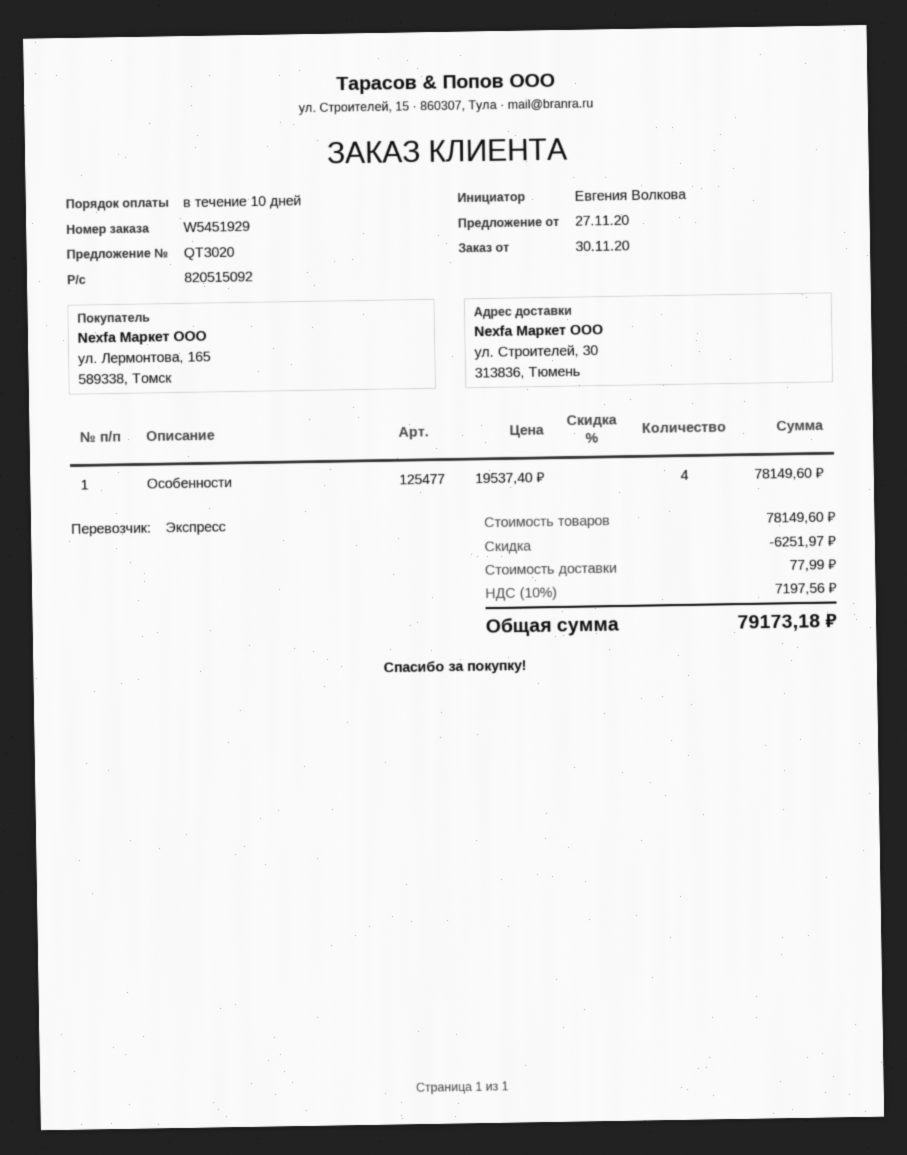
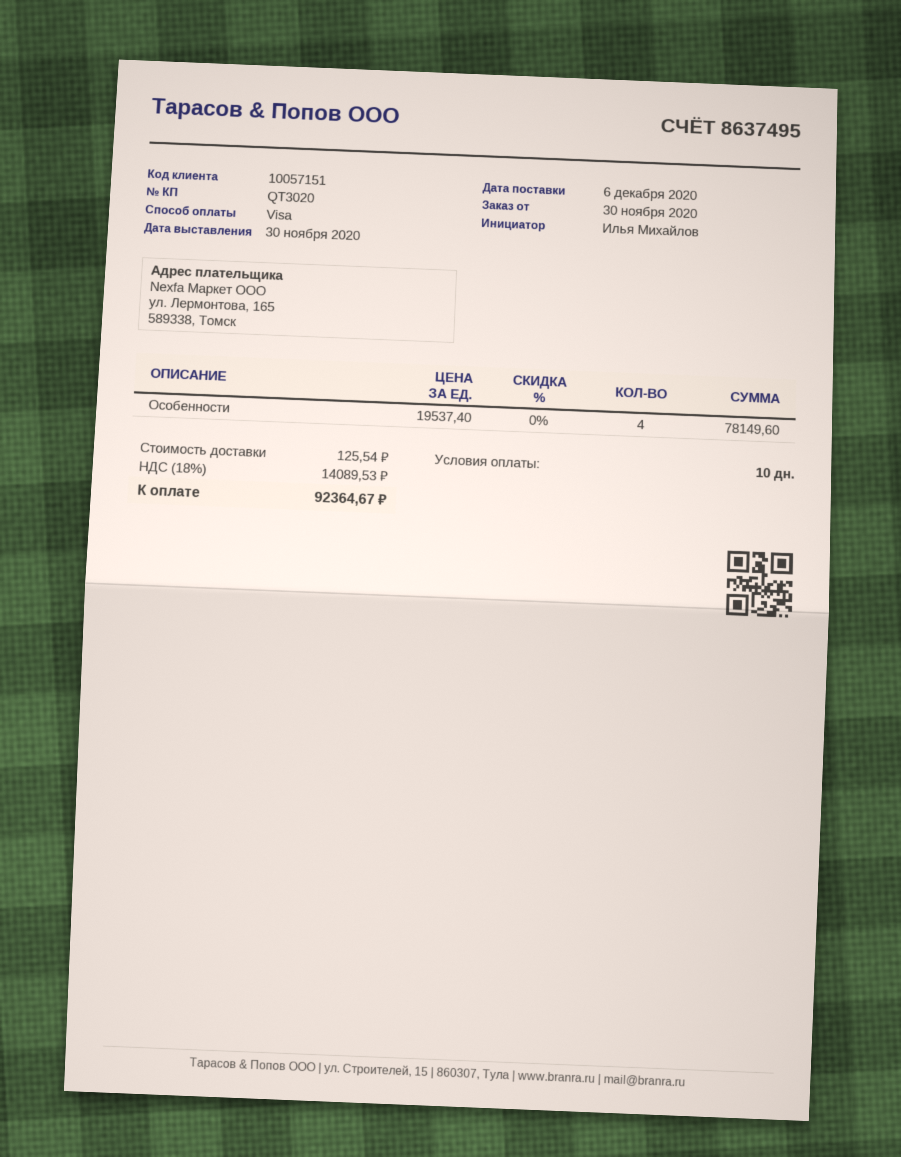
ordered by: Евгения Волкова -> Илья Михайлов
discount: 6251.97 -> none
shipping: 77.99 -> 125.54
tax: 10% = 7197.56 -> 18% = 14089.53
total: 79173.18 -> 92364.67

